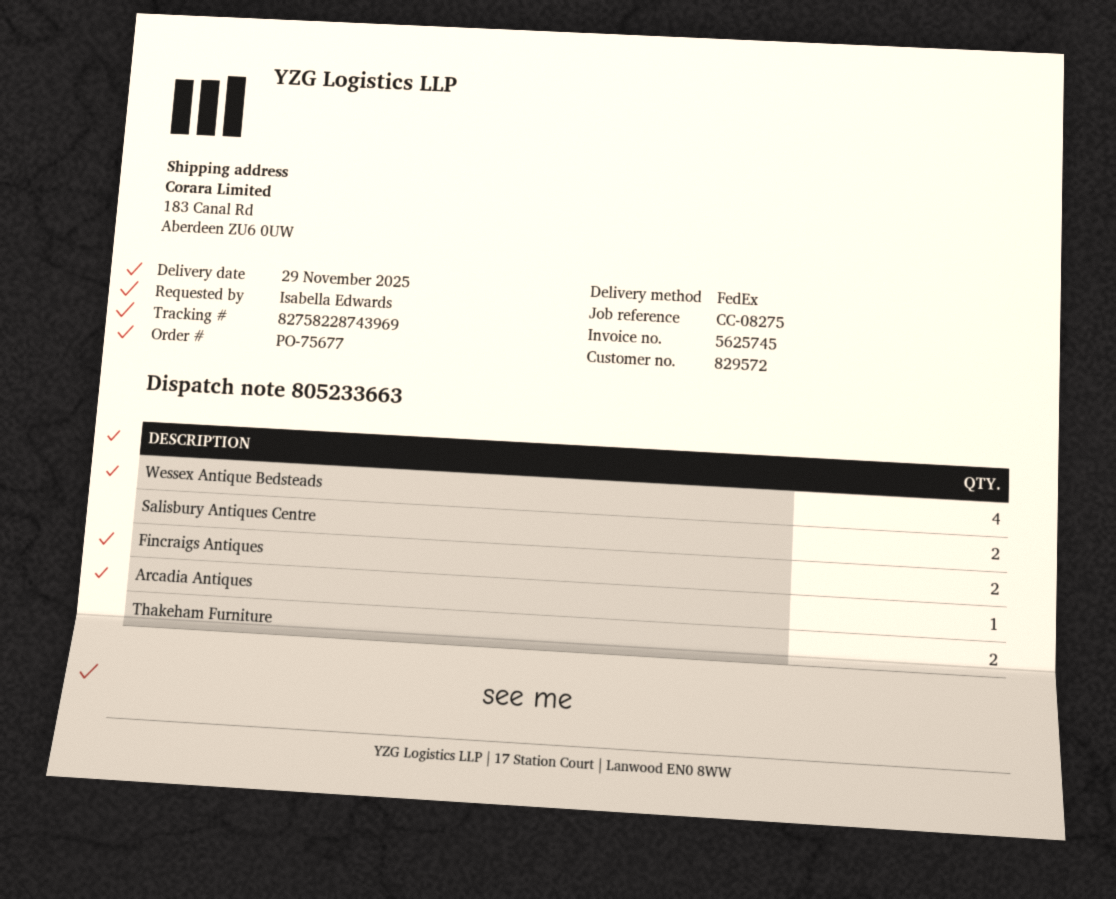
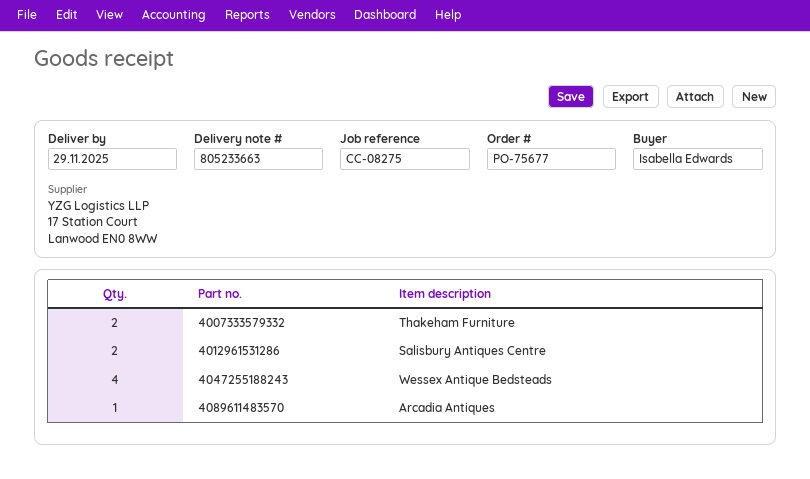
Fincraigs Antiques: 2 -> none

